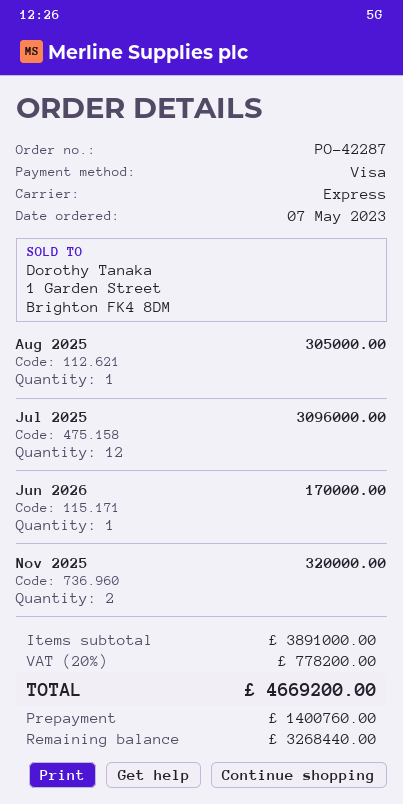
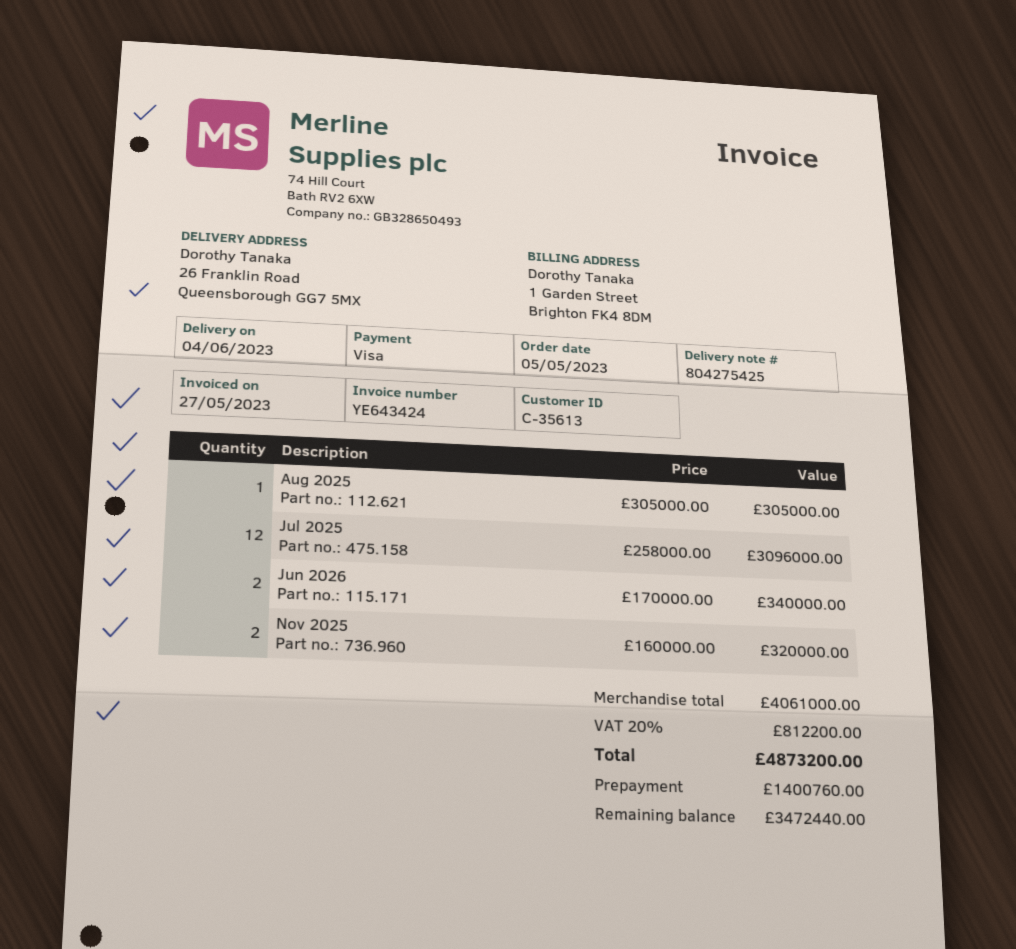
order date: 2023-05-07 -> 2023-05-05
Jun 2026: 1 for 170000.00 -> 2 for 340000.00
subtotal: 3891000.00 -> 4061000.00
tax: 20% = 778200.00 -> 20% = 812200.00
total: 4669200.00 -> 4873200.00
balance: 3268440.00 -> 3472440.00

